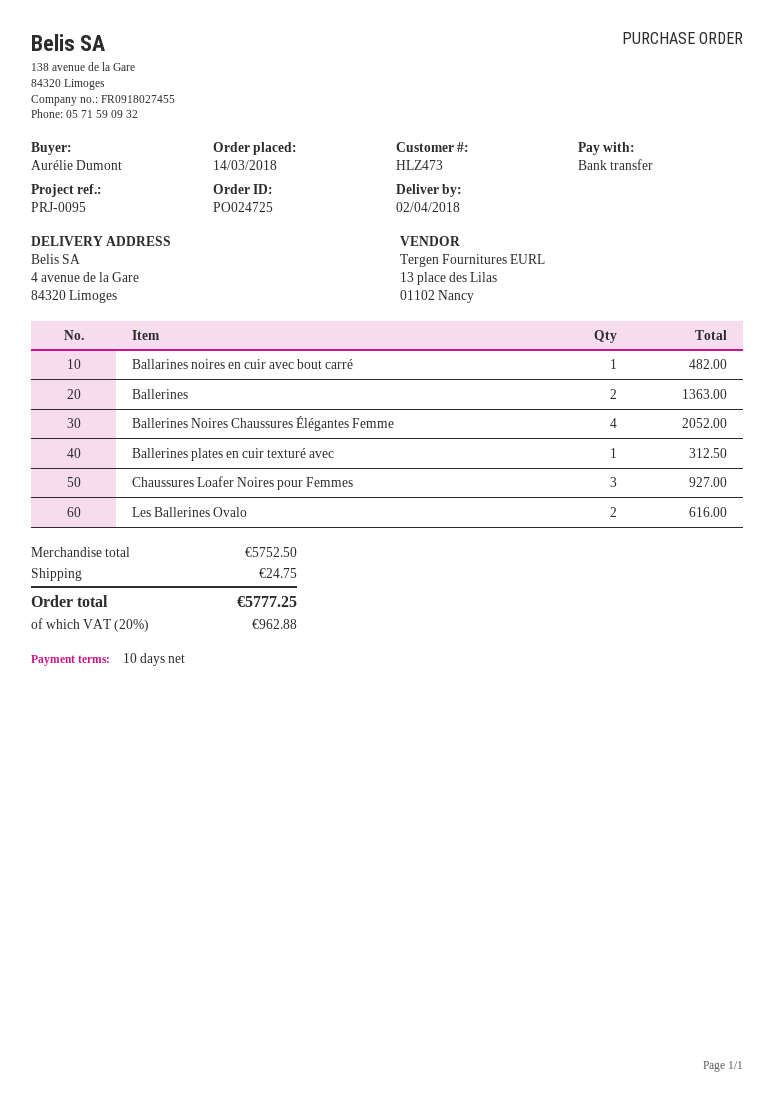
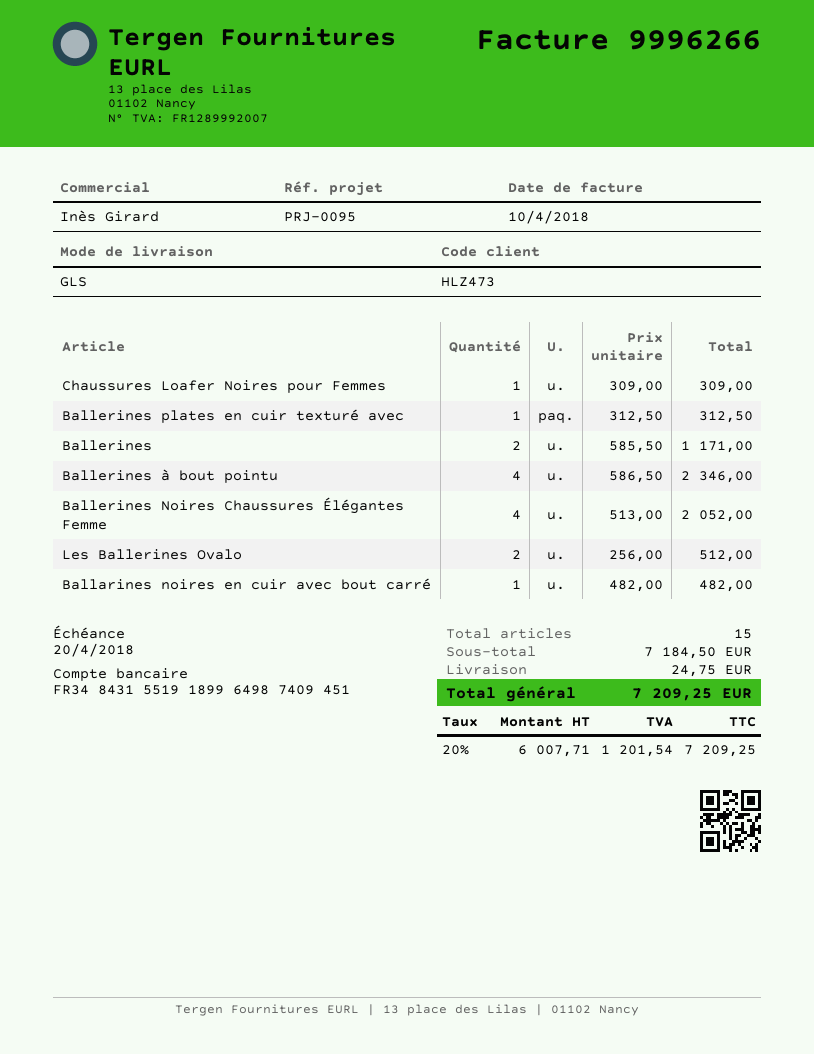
Ballerines: 2 for 1363.00 -> 2 for 1171.00
Chaussures Loafer Noires pour Femmes: 3 for 927.00 -> 1 for 309.00
Les Ballerines Ovalo: 2 for 616.00 -> 2 for 512.00
Ballerines à bout pointu: none -> 4 for 2346.00
subtotal: 5752.50 -> 7184.50
tax: 20% = 962.88 -> 20% = 1201.54
total: 5777.25 -> 7209.25

